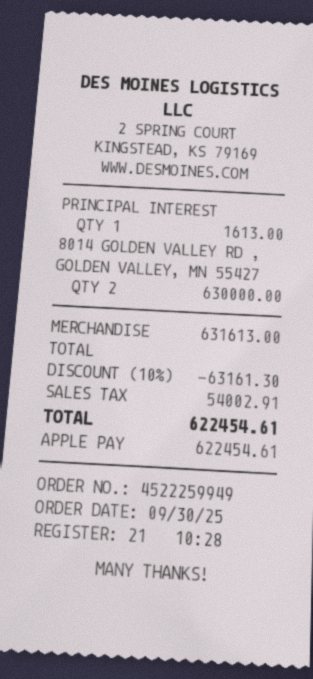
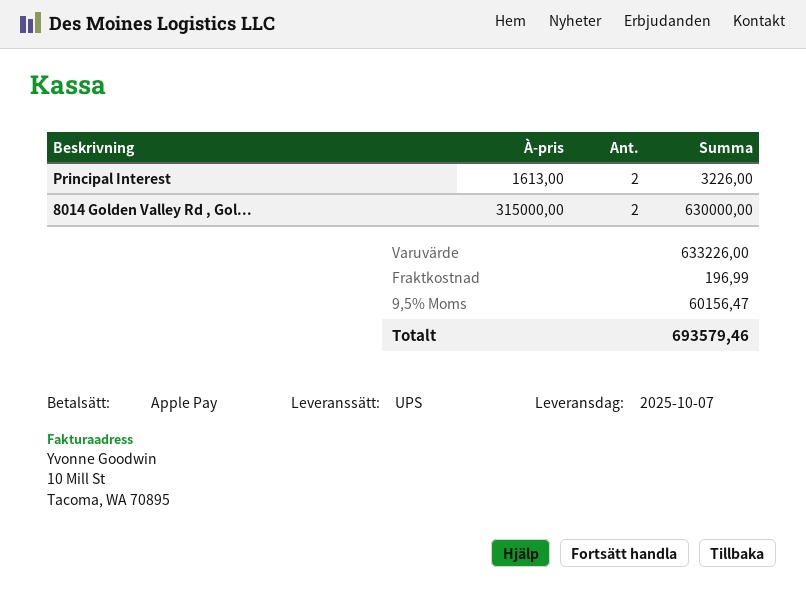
PRINCIPAL INTEREST: 1 for 1613.00 -> 2 for 3226.00
subtotal: 631613.00 -> 633226.00
discount: 10% = 63161.30 -> none
shipping: none -> 196.99
tax: 54002.91 -> 60156.47
total: 622454.61 -> 693579.46

